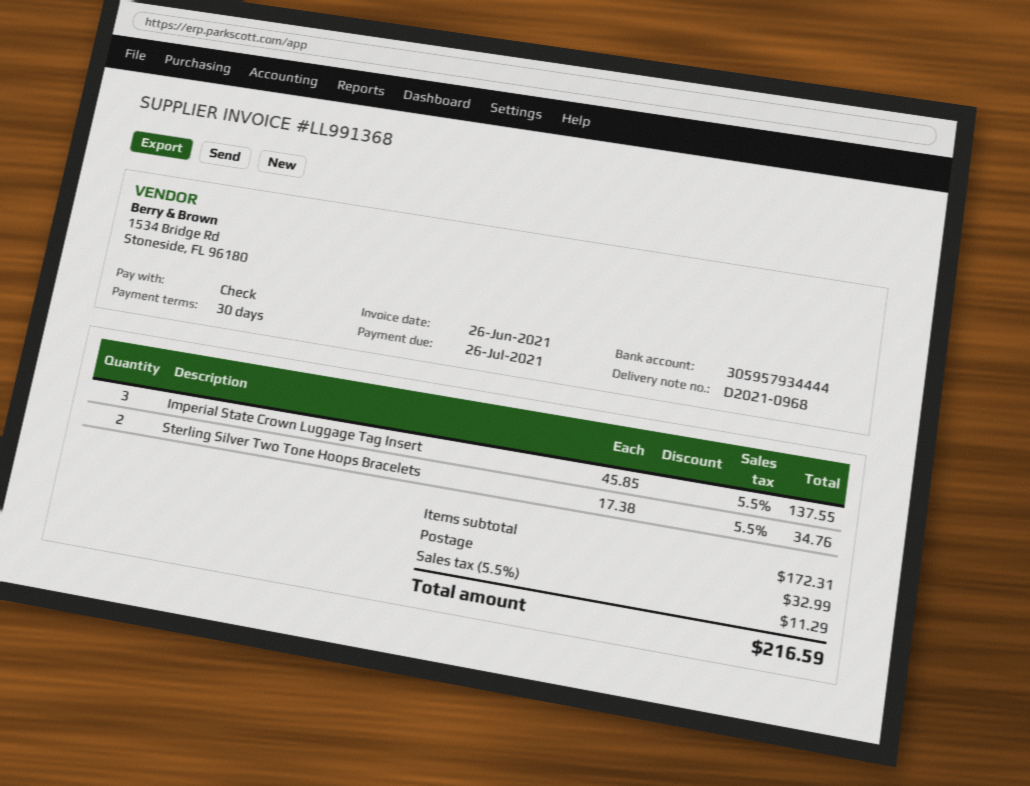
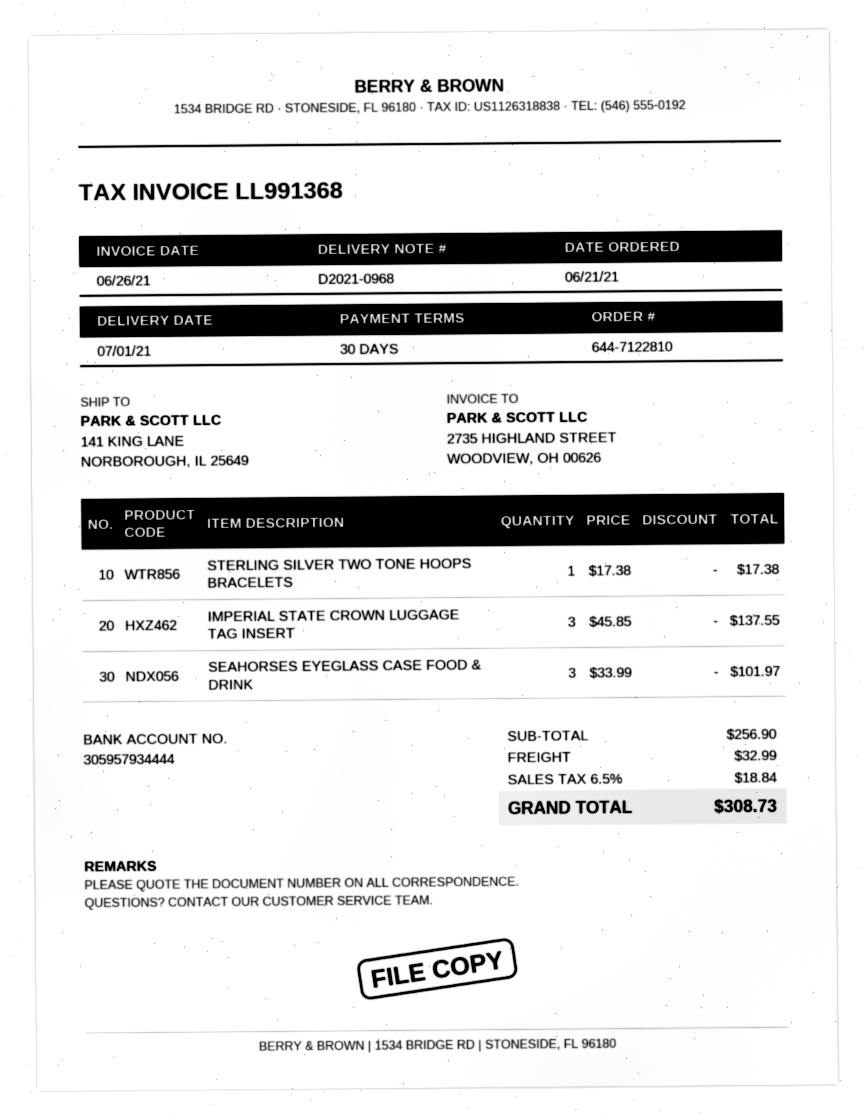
Sterling Silver Two Tone Hoops Bracelets: 2 x 17.38 = 34.76 -> 1 x 17.38 = 17.38
SEAHORSES EYEGLASS CASE FOOD & DRINK: none -> 3 x 33.99 = 101.97
subtotal: 172.31 -> 256.90
tax: 5.5% = 11.29 -> 6.5% = 18.84
total: 216.59 -> 308.73

